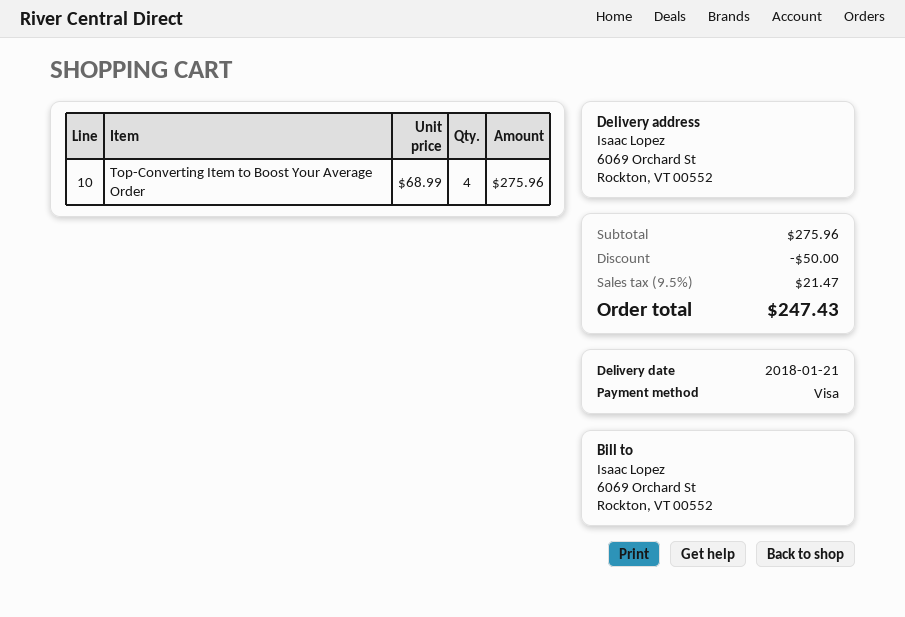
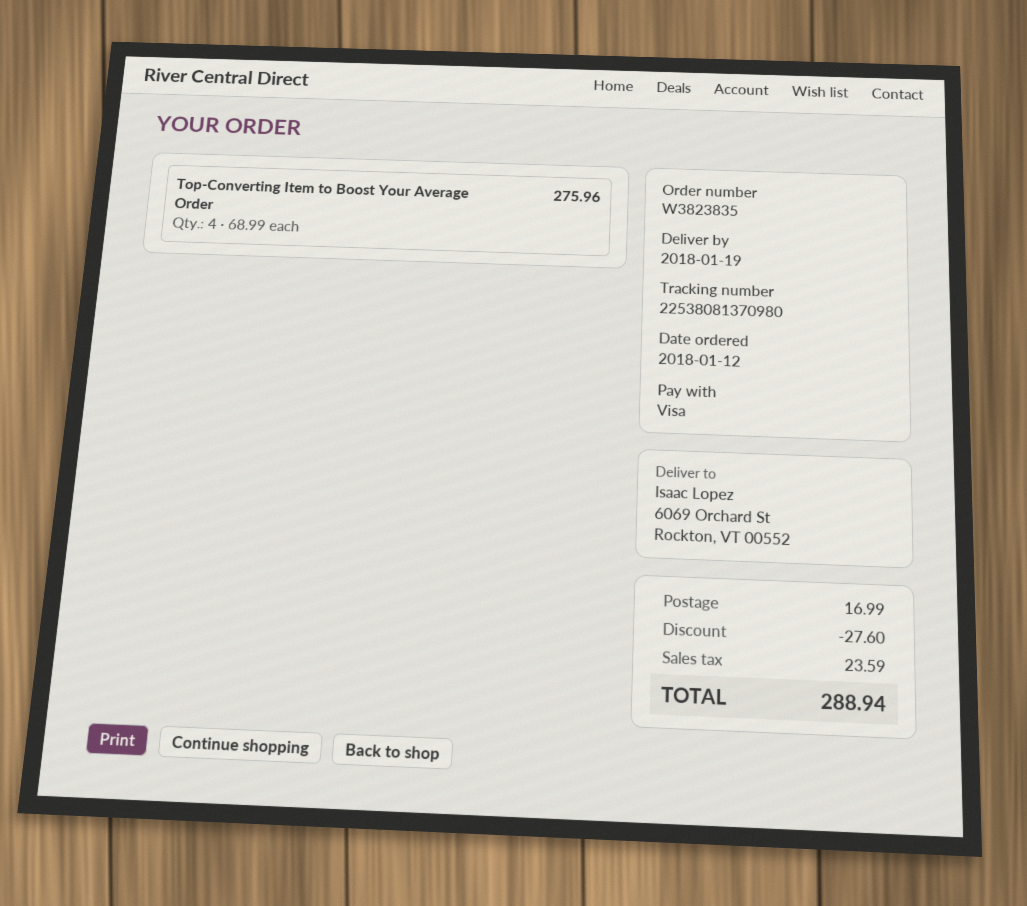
delivery date: 2018-01-21 -> 2018-01-19
discount: 50.00 -> 27.60
shipping: none -> 16.99
tax: 21.47 -> 23.59
total: 247.43 -> 288.94

